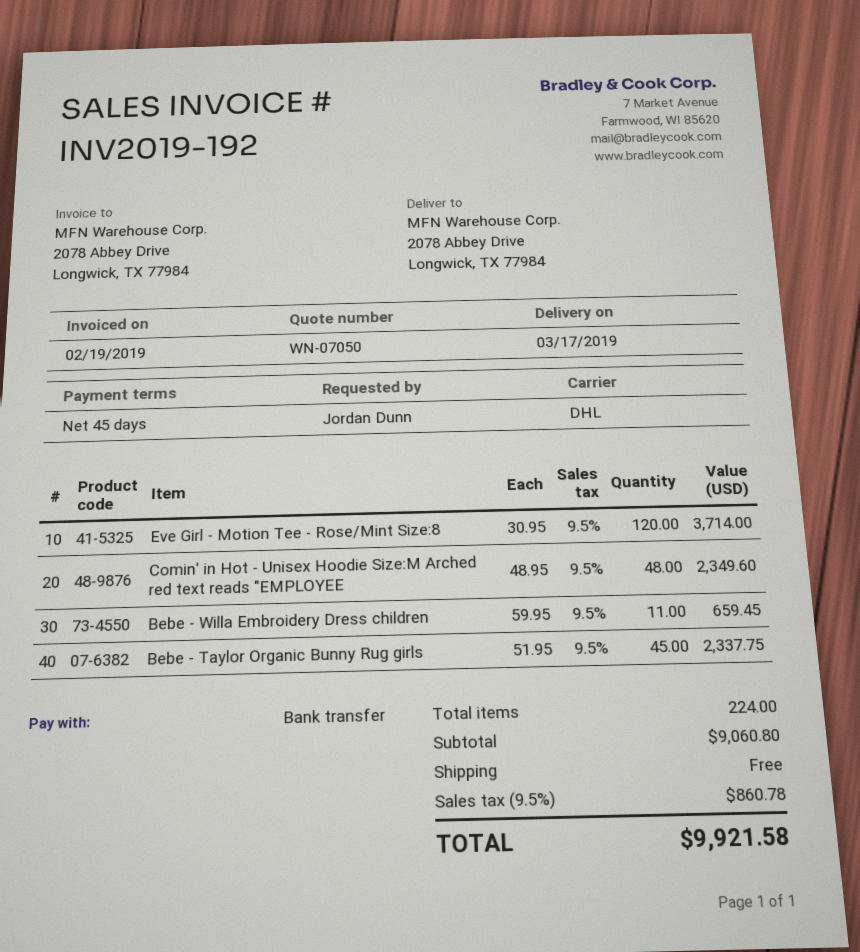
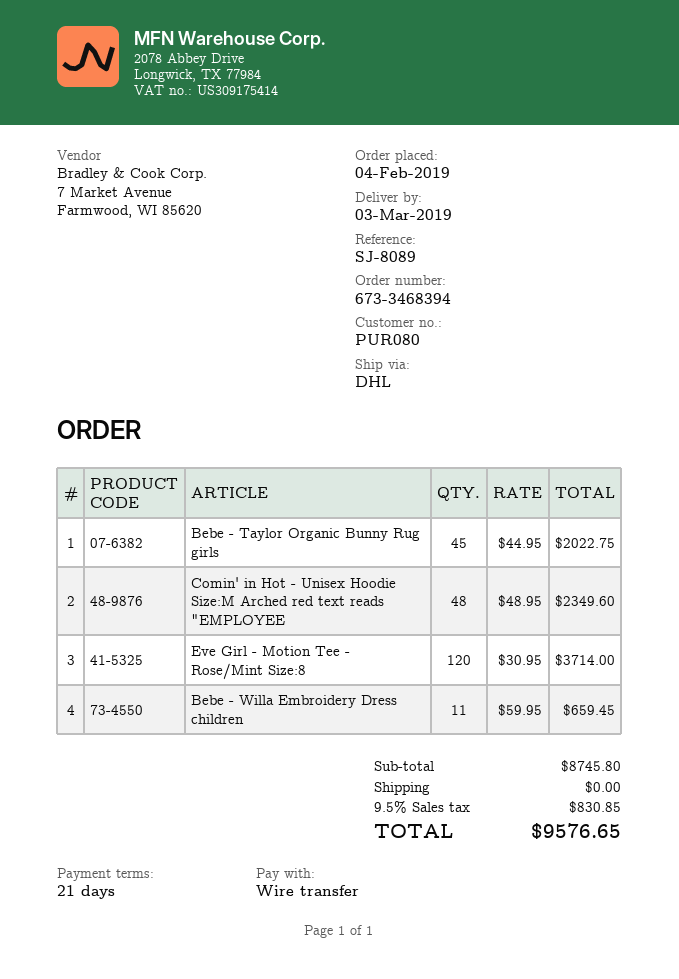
delivery date: 2019-03-17 -> 2019-03-03
payment terms: 45 days -> 21 days
Bebe - Taylor Organic Bunny Rug girls: 45 x 51.95 = 2337.75 -> 45 x 44.95 = 2022.75
subtotal: 9060.80 -> 8745.80
tax: 9.5% = 860.78 -> 9.5% = 830.85
total: 9921.58 -> 9576.65

